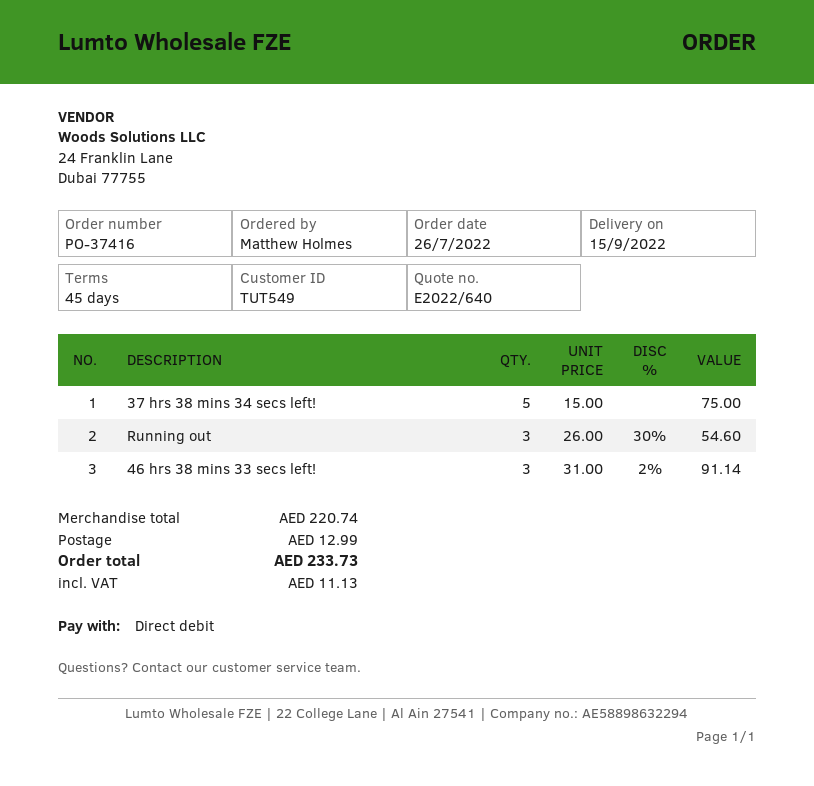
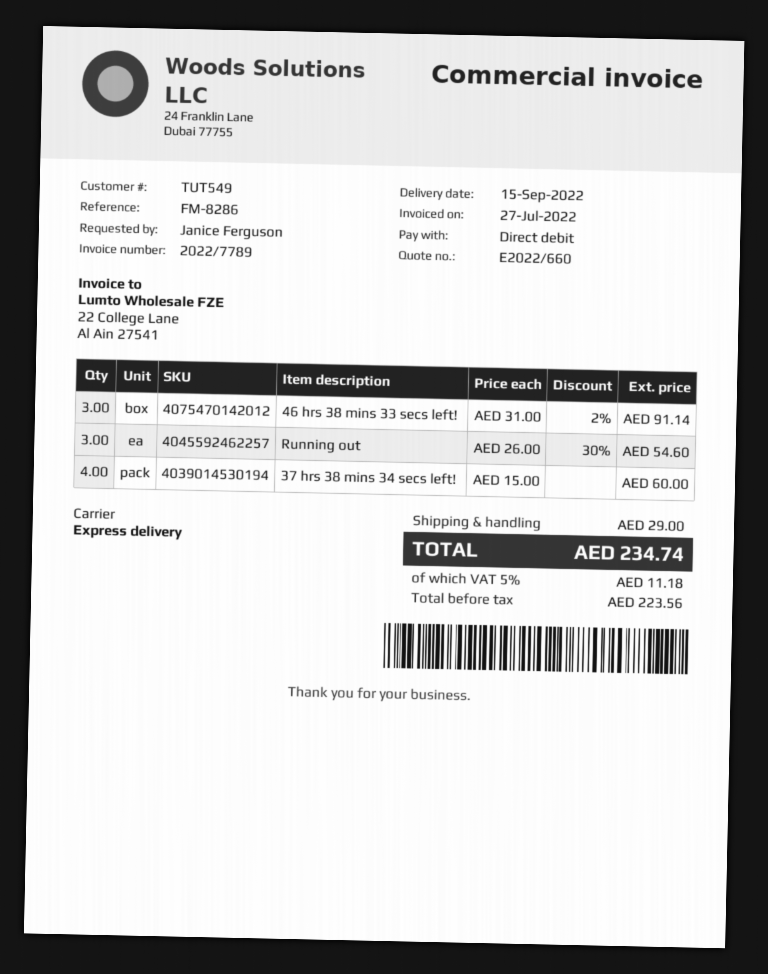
quote number: E2022/640 -> E2022/660
ordered by: Matthew Holmes -> Janice Ferguson
37 hrs 38 mins 34 secs left!: 5 x 15.00 = 75.00 -> 4 x 15.00 = 60.00
shipping: 12.99 -> 29.00
tax: 11.13 -> 11.18
total: 233.73 -> 234.74

